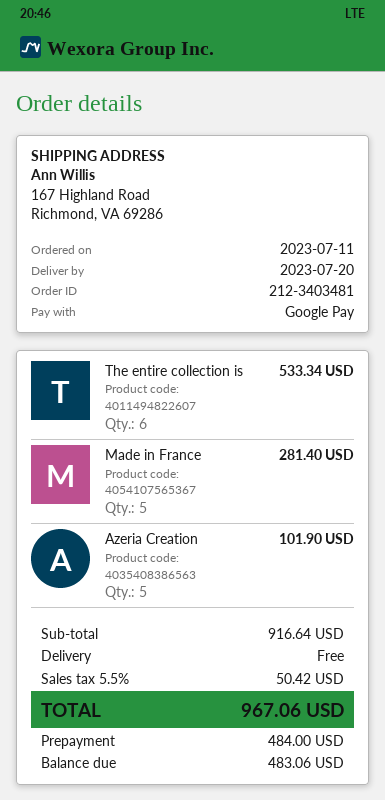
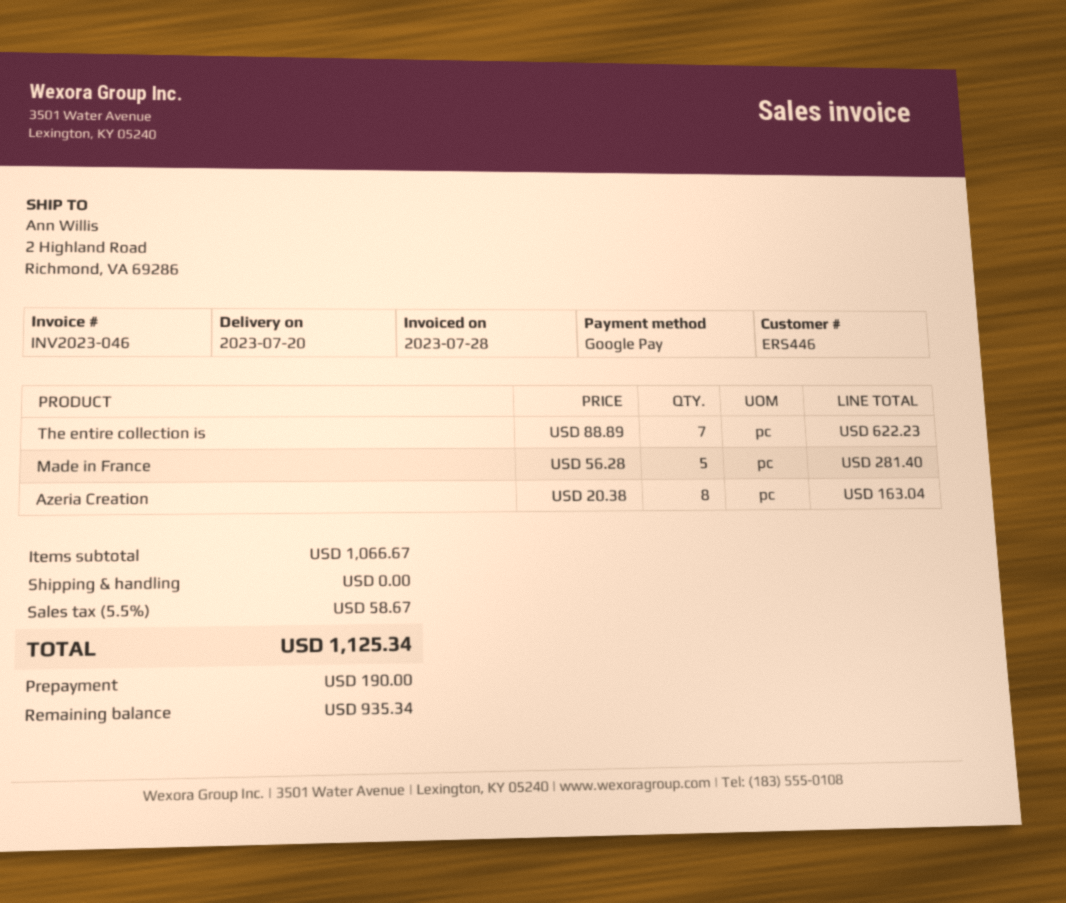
ship to: 167 Highland Road, Richmond, VA 69286 -> 2 Highland Road, Richmond, VA 69286
The entire collection is: 6 for 533.34 -> 7 for 622.23
Azeria Creation: 5 for 101.90 -> 8 for 163.04
subtotal: 916.64 -> 1066.67
tax: 5.5% = 50.42 -> 5.5% = 58.67
total: 967.06 -> 1125.34
deposit: 484.00 -> 190.00
balance: 483.06 -> 935.34

